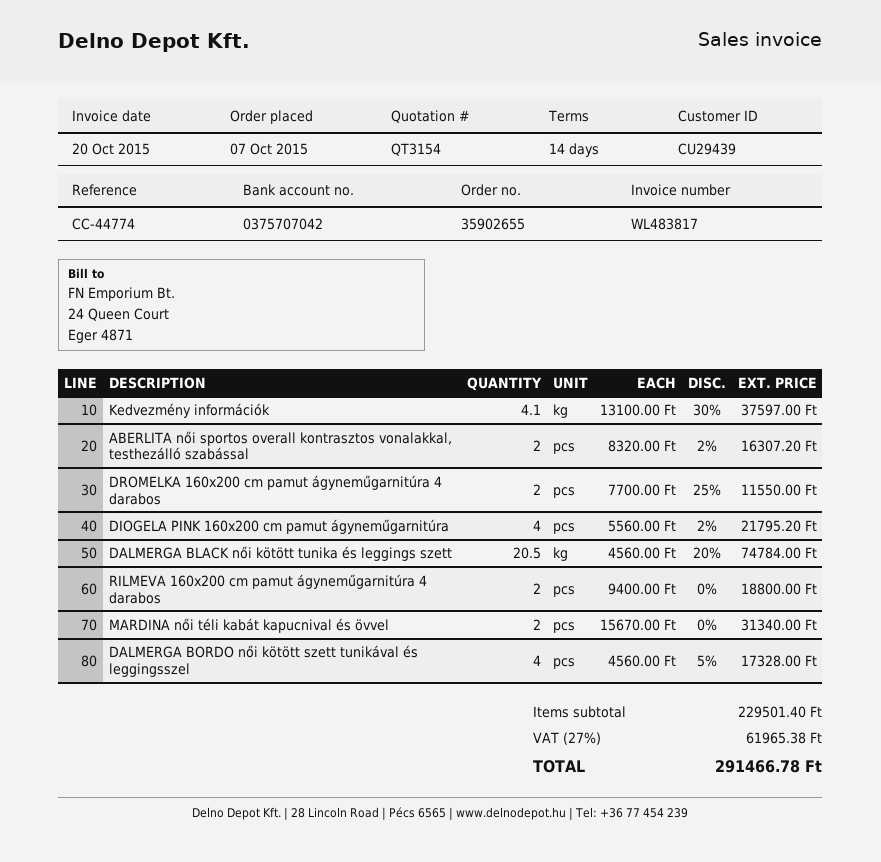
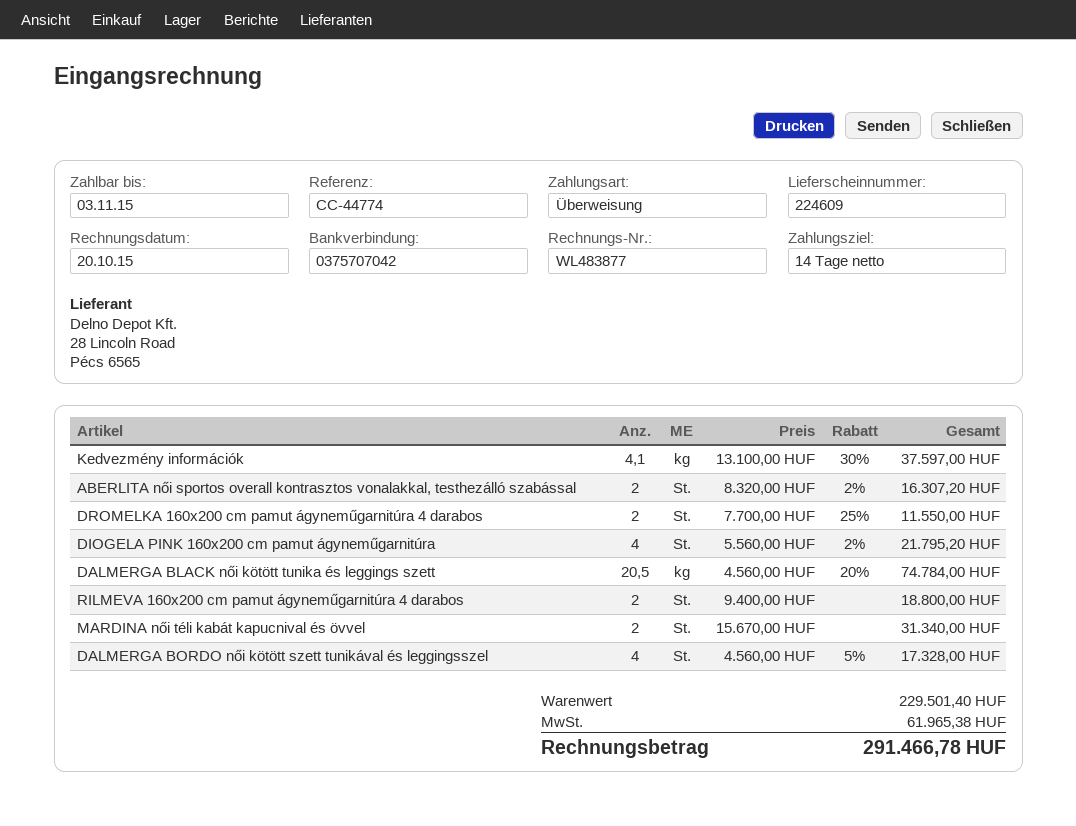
invoice number: WL483817 -> WL483877

